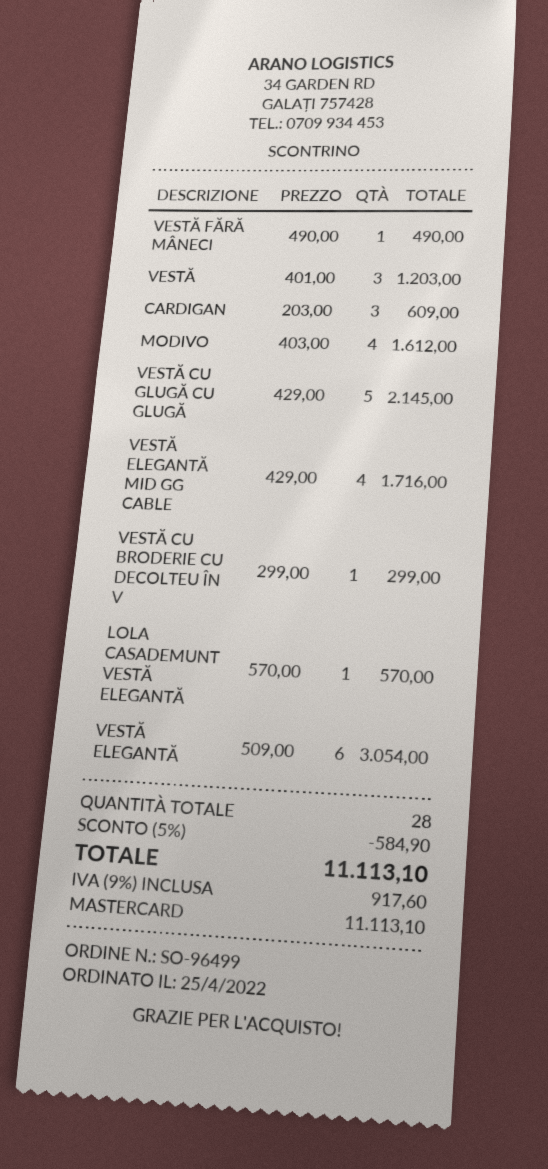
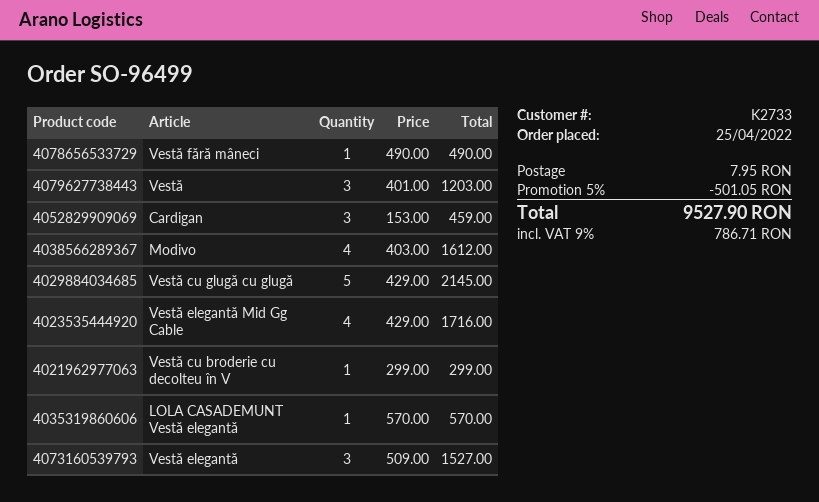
CARDIGAN: 3 x 203.00 = 609.00 -> 3 x 153.00 = 459.00
VESTĂ ELEGANTĂ: 6 x 509.00 = 3054.00 -> 3 x 509.00 = 1527.00
discount: 5% = 584.90 -> 5% = 501.05
shipping: none -> 7.95
tax: 9% = 917.60 -> 9% = 786.71
total: 11113.10 -> 9527.90

